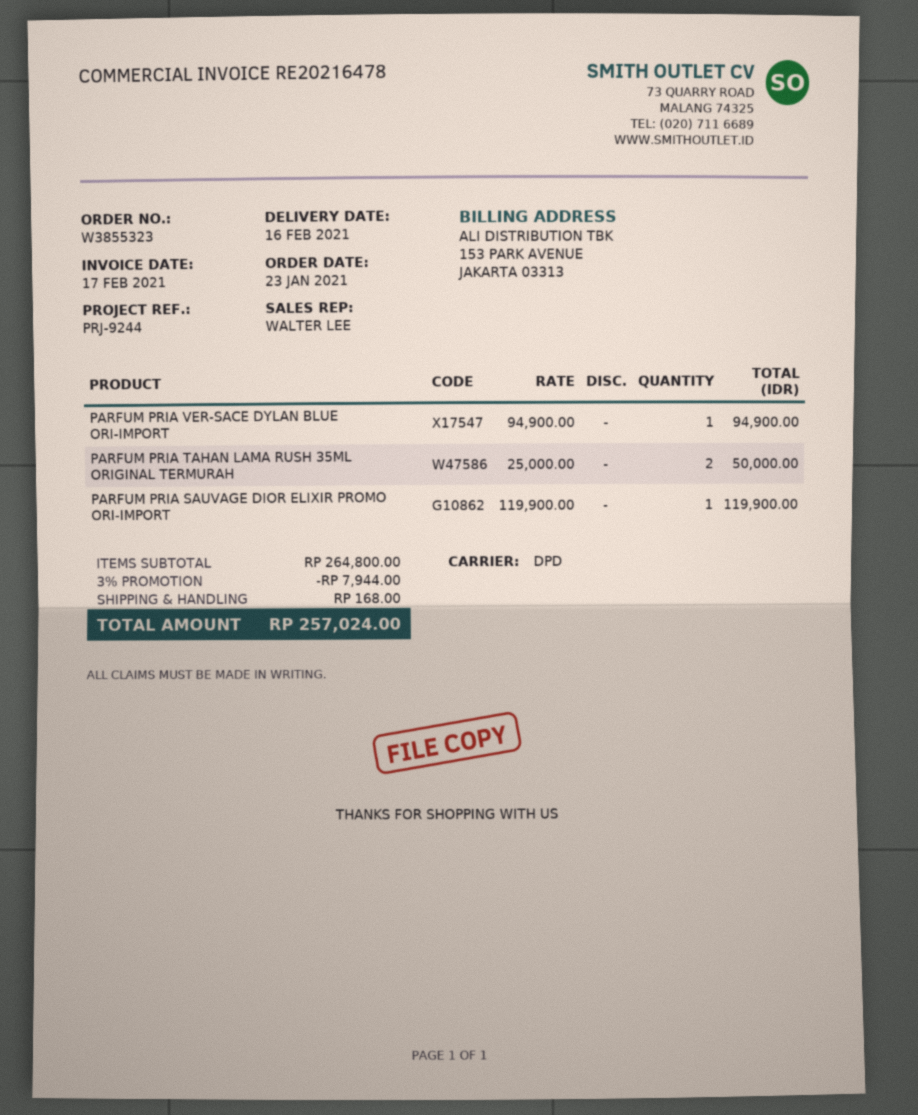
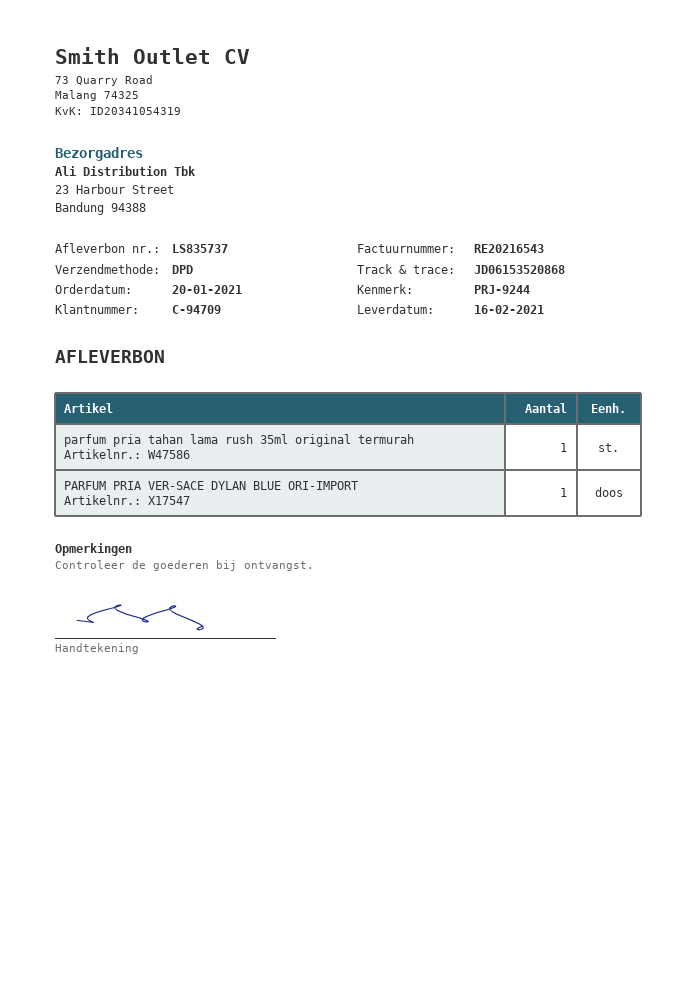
order date: 2021-01-23 -> 2021-01-20
invoice number: RE20216478 -> RE20216543
PARFUM PRIA TAHAN LAMA RUSH 35ML ORIGINAL TERMURAH: 2 -> 1
PARFUM PRIA SAUVAGE DIOR ELIXIR PROMO ORI-IMPORT: 1 -> none

